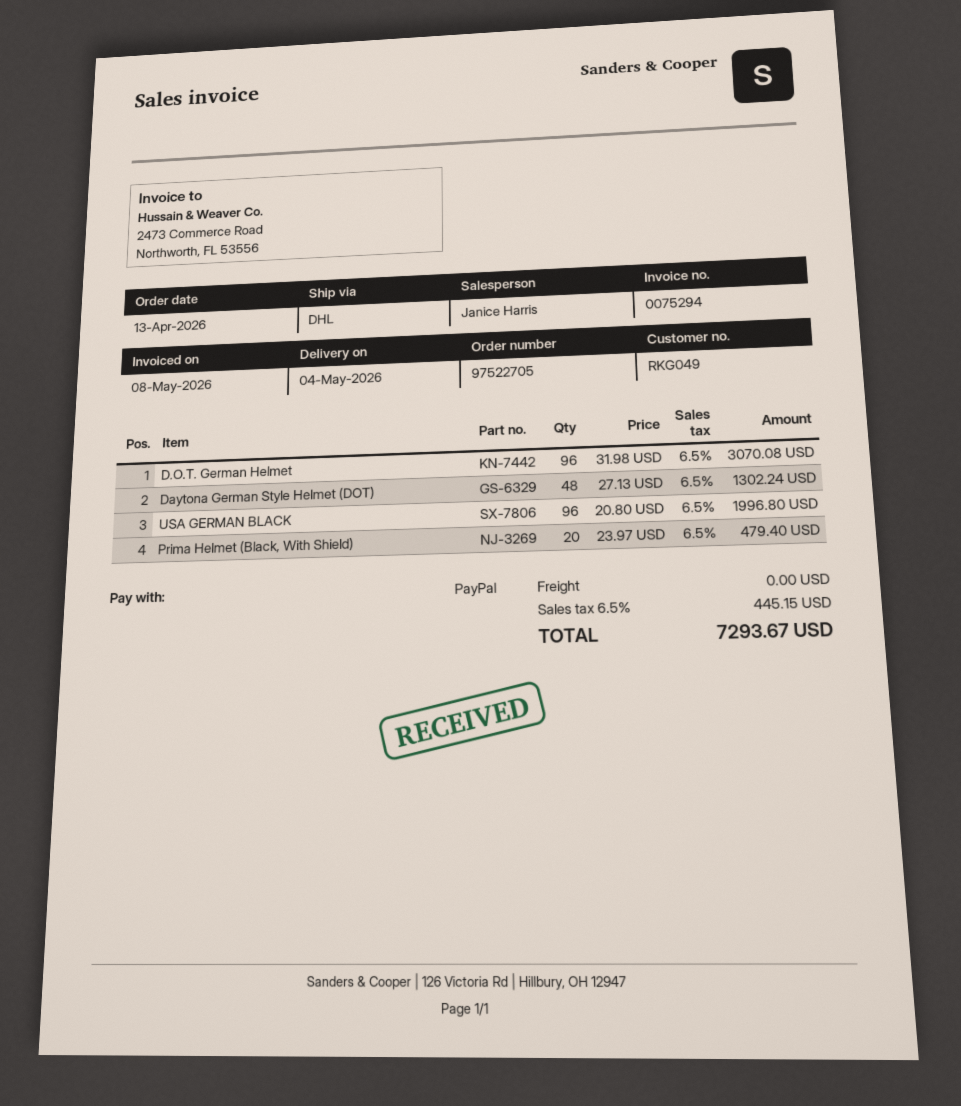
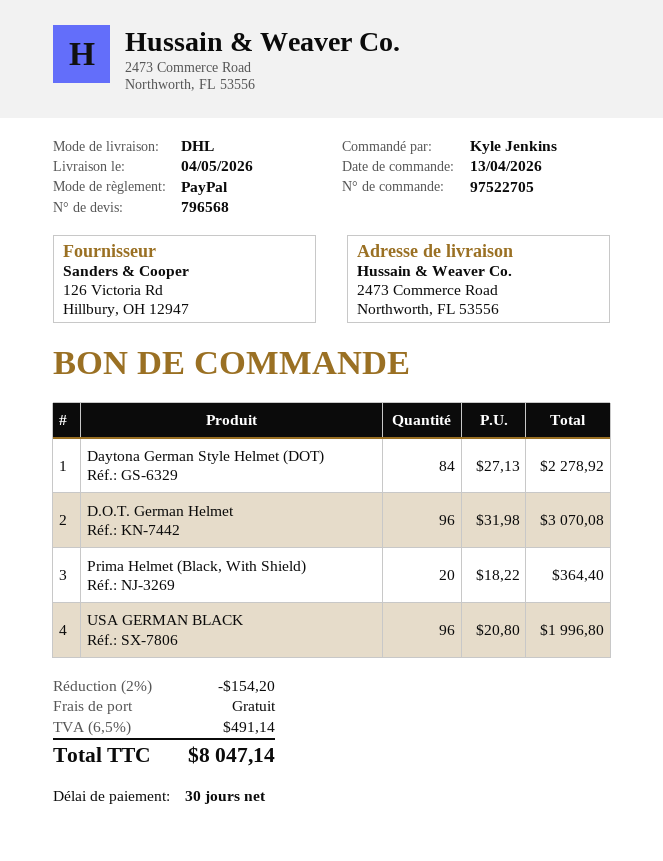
Daytona German Style Helmet (DOT): 48 x 27.13 = 1302.24 -> 84 x 27.13 = 2278.92
Prima Helmet (Black, With Shield): 20 x 23.97 = 479.40 -> 20 x 18.22 = 364.40
discount: none -> 2% = 154.20
tax: 6.5% = 445.15 -> 6.5% = 491.14
total: 7293.67 -> 8047.14

